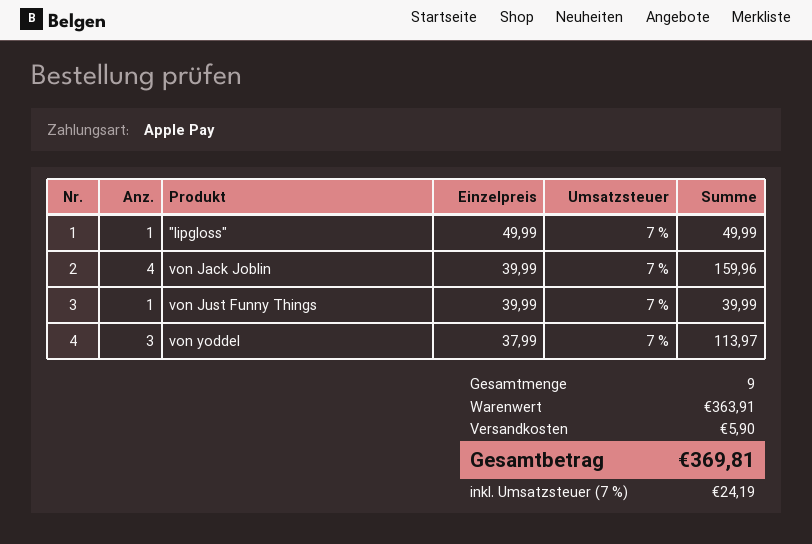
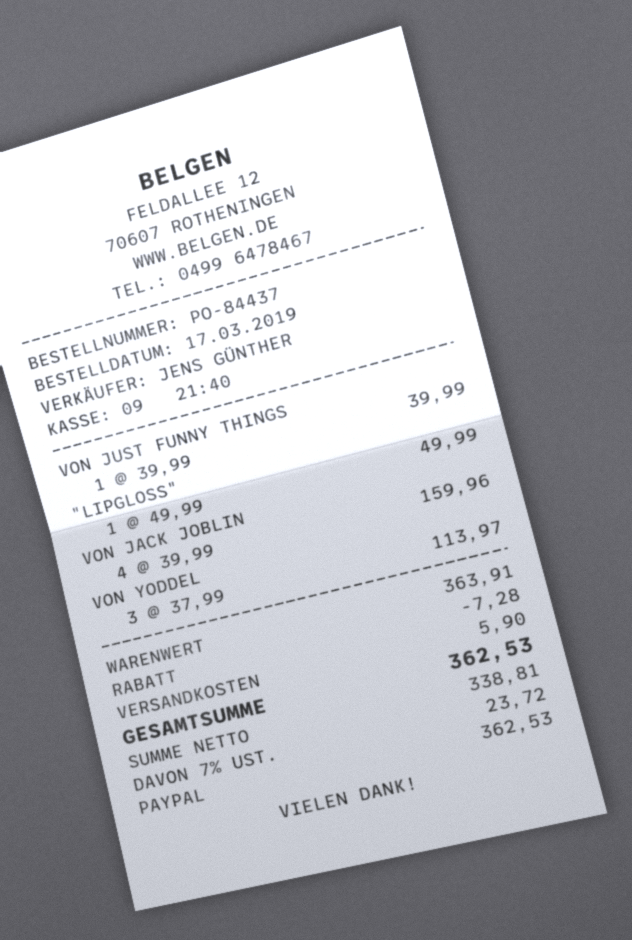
payment method: Apple Pay -> PayPal
discount: none -> 7.28
tax: 7% = 24.19 -> 7% = 23.72
total: 369.81 -> 362.53

